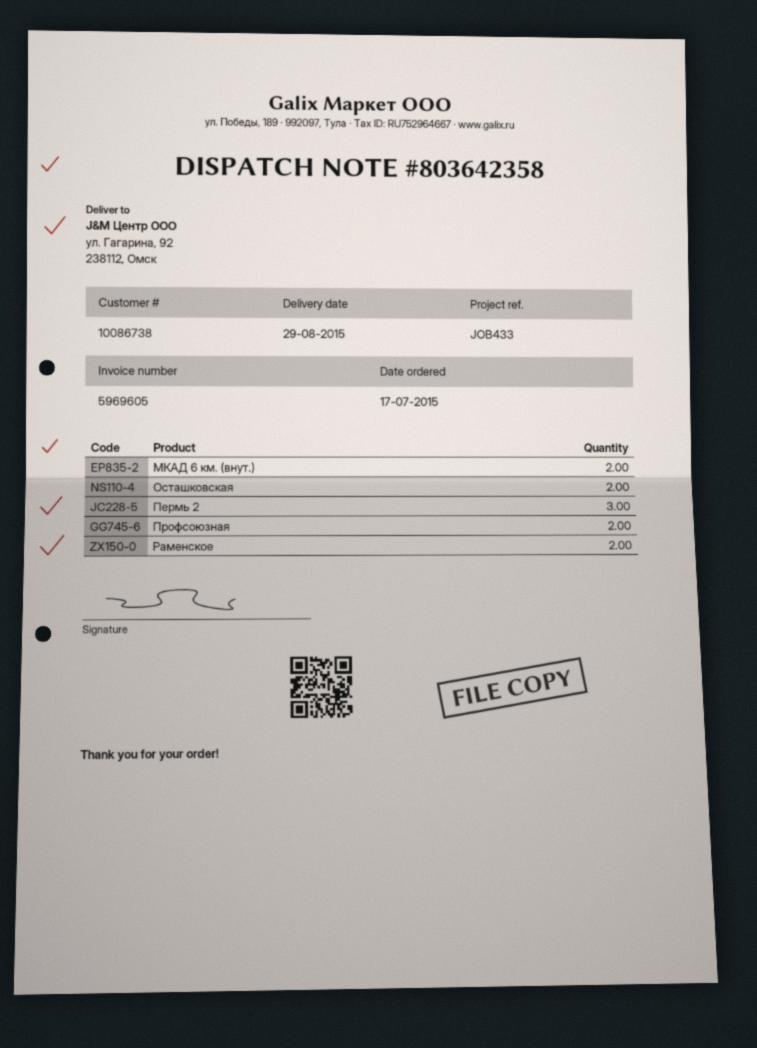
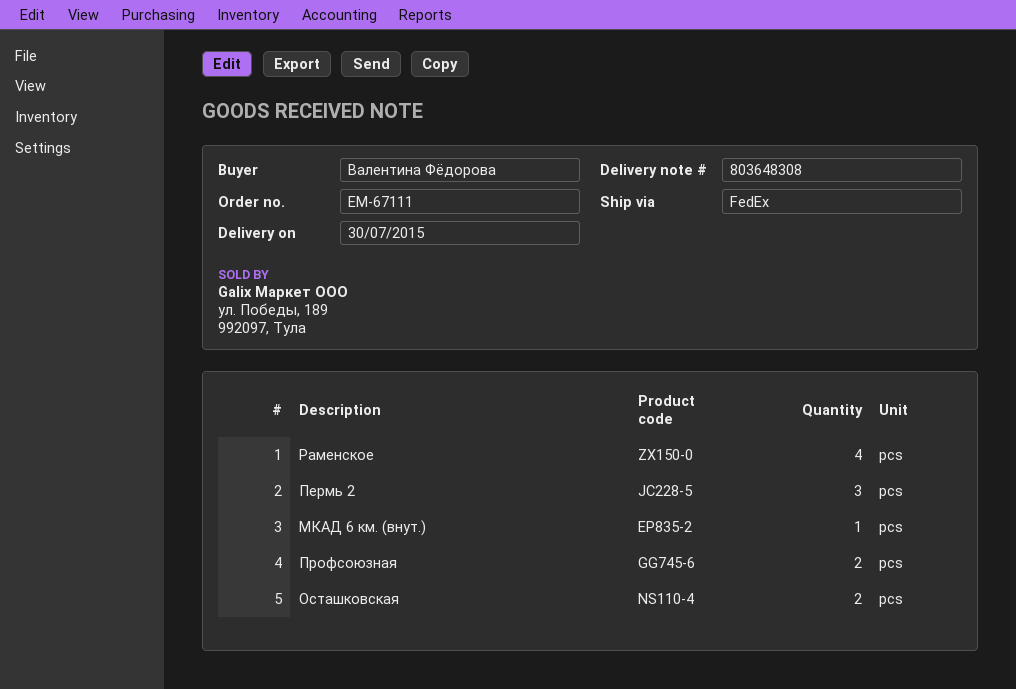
delivery note number: 803642358 -> 803648308
delivery date: 2015-08-29 -> 2015-07-30
МКАД 6 км. (внут.): 2 -> 1
Раменское: 2 -> 4

